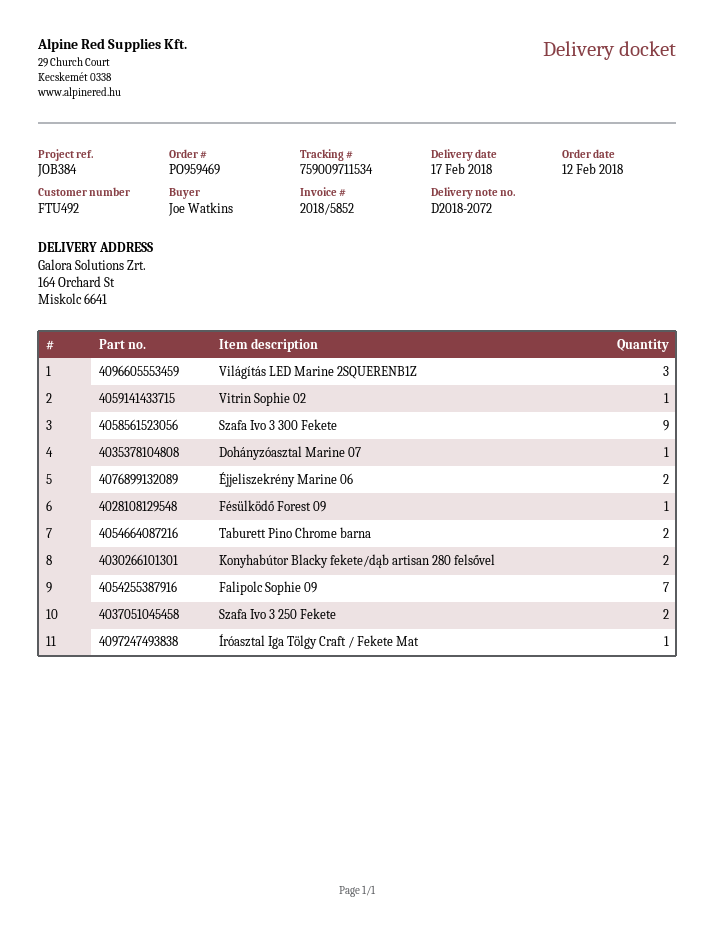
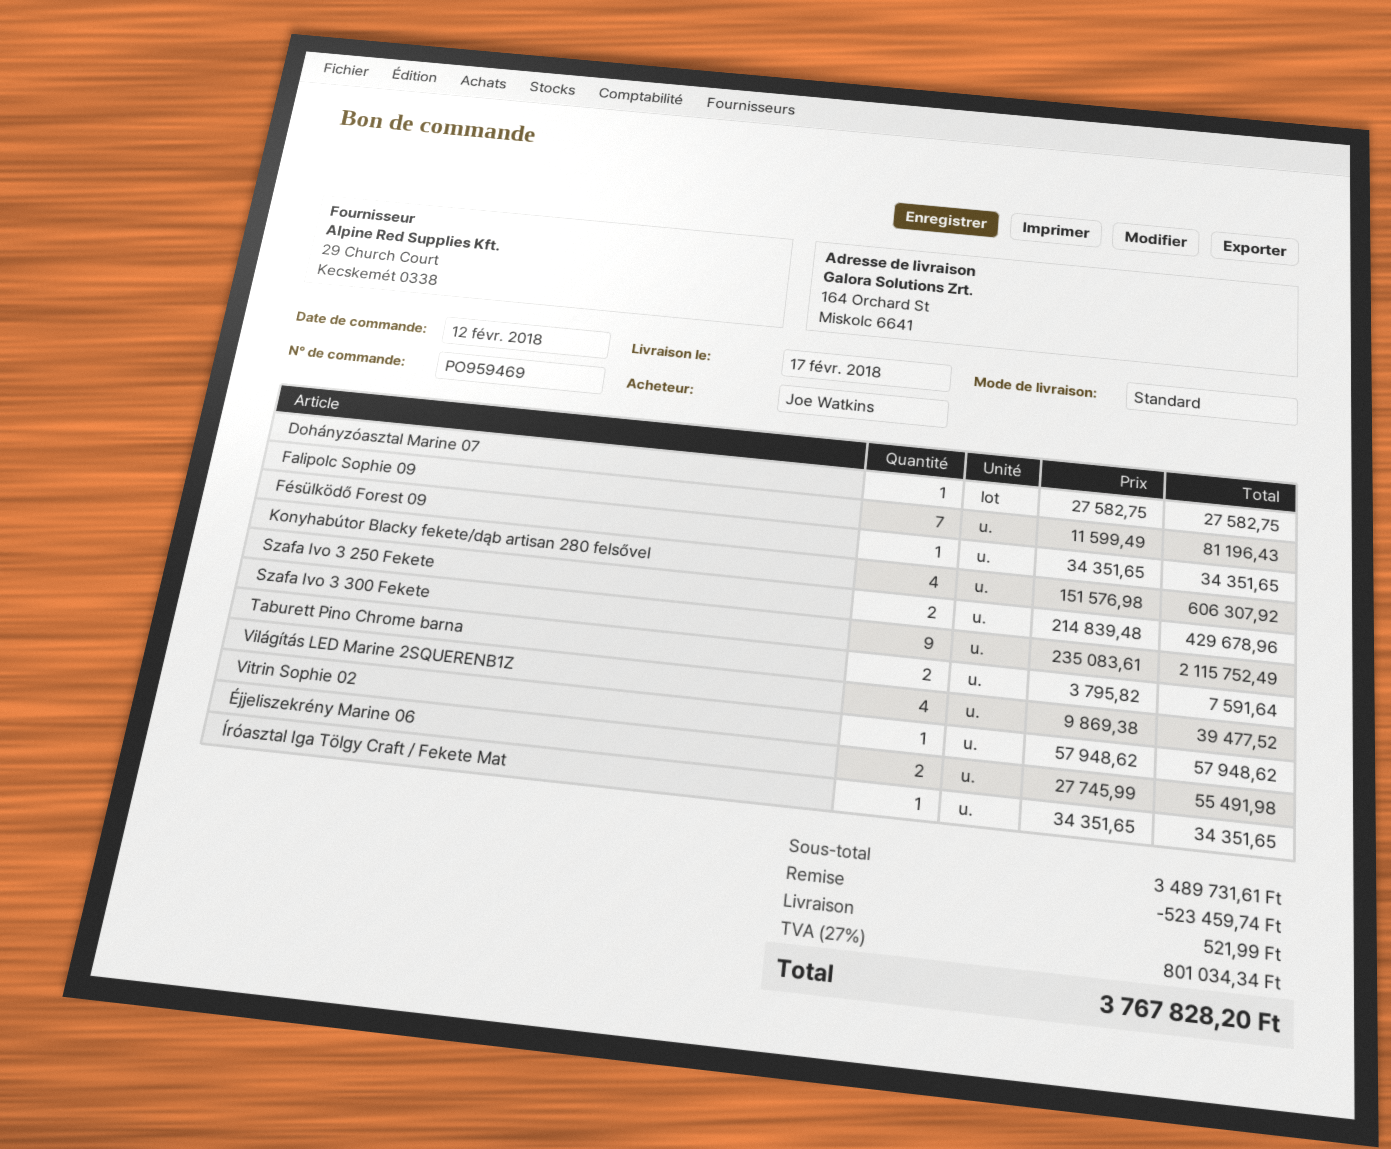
Világítás LED Marine 2SQUERENB1Z: 3 -> 4
Konyhabútor Blacky fekete/dąb artisan 280 felsővel: 2 -> 4

